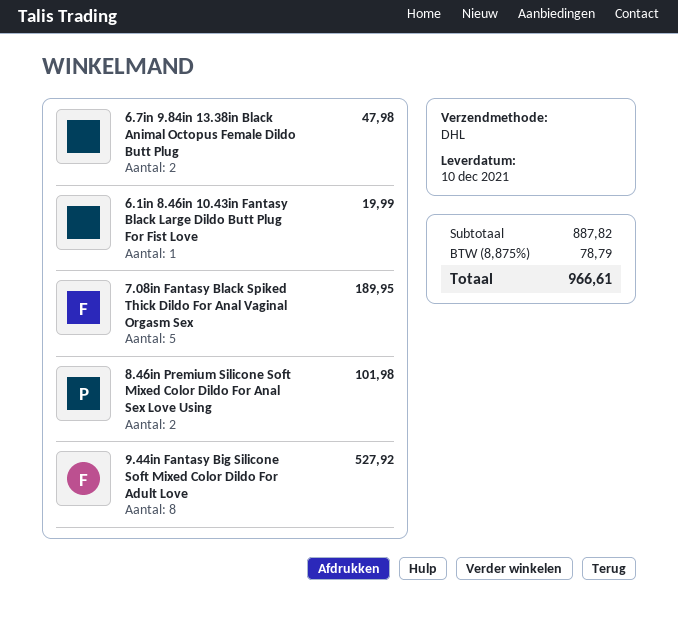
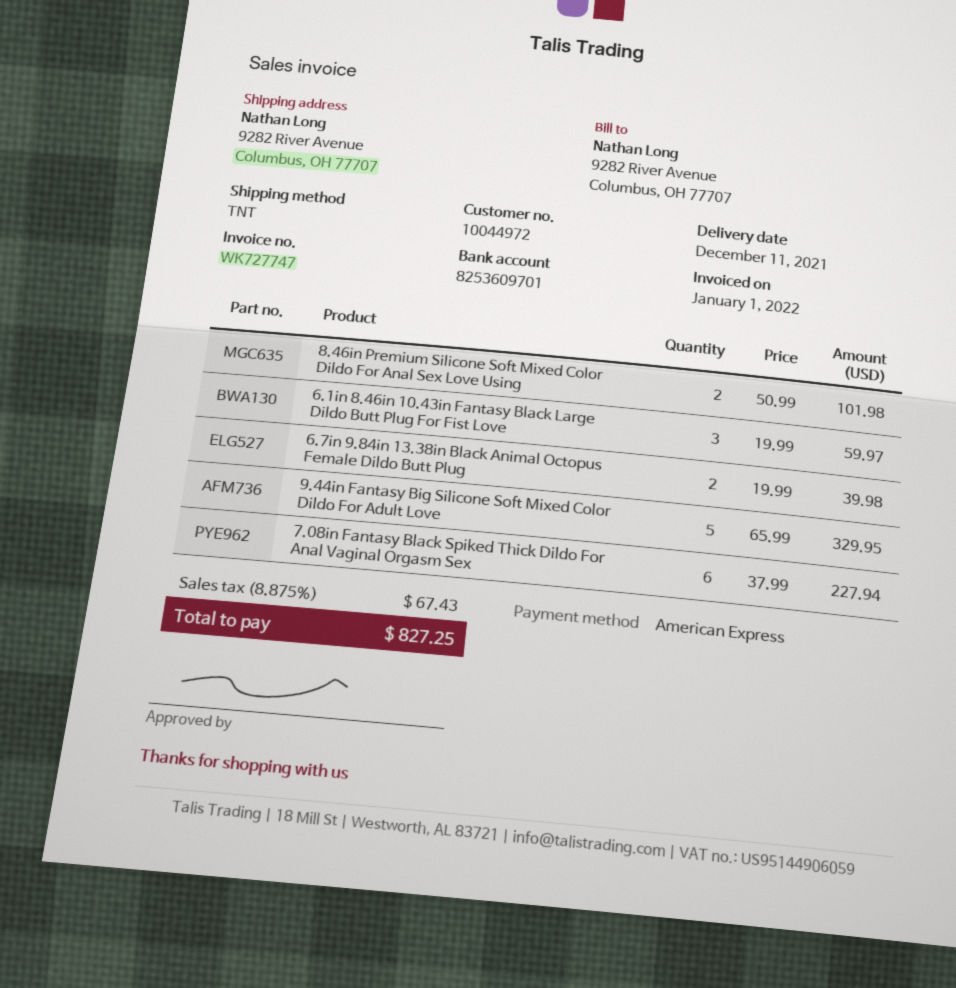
delivery date: 2021-12-10 -> 2021-12-11
shipping method: DHL -> TNT
6.7in 9.84in 13.38in Black Animal Octopus Female Dildo Butt Plug: 2 for 47.98 -> 2 for 39.98
6.1in 8.46in 10.43in Fantasy Black Large Dildo Butt Plug For Fist Love: 1 for 19.99 -> 3 for 59.97
7.08in Fantasy Black Spiked Thick Dildo For Anal Vaginal Orgasm Sex: 5 for 189.95 -> 6 for 227.94
9.44in Fantasy Big Silicone Soft Mixed Color Dildo For Adult Love: 8 for 527.92 -> 5 for 329.95
tax: 8.875% = 78.79 -> 8.875% = 67.43
total: 966.61 -> 827.25

